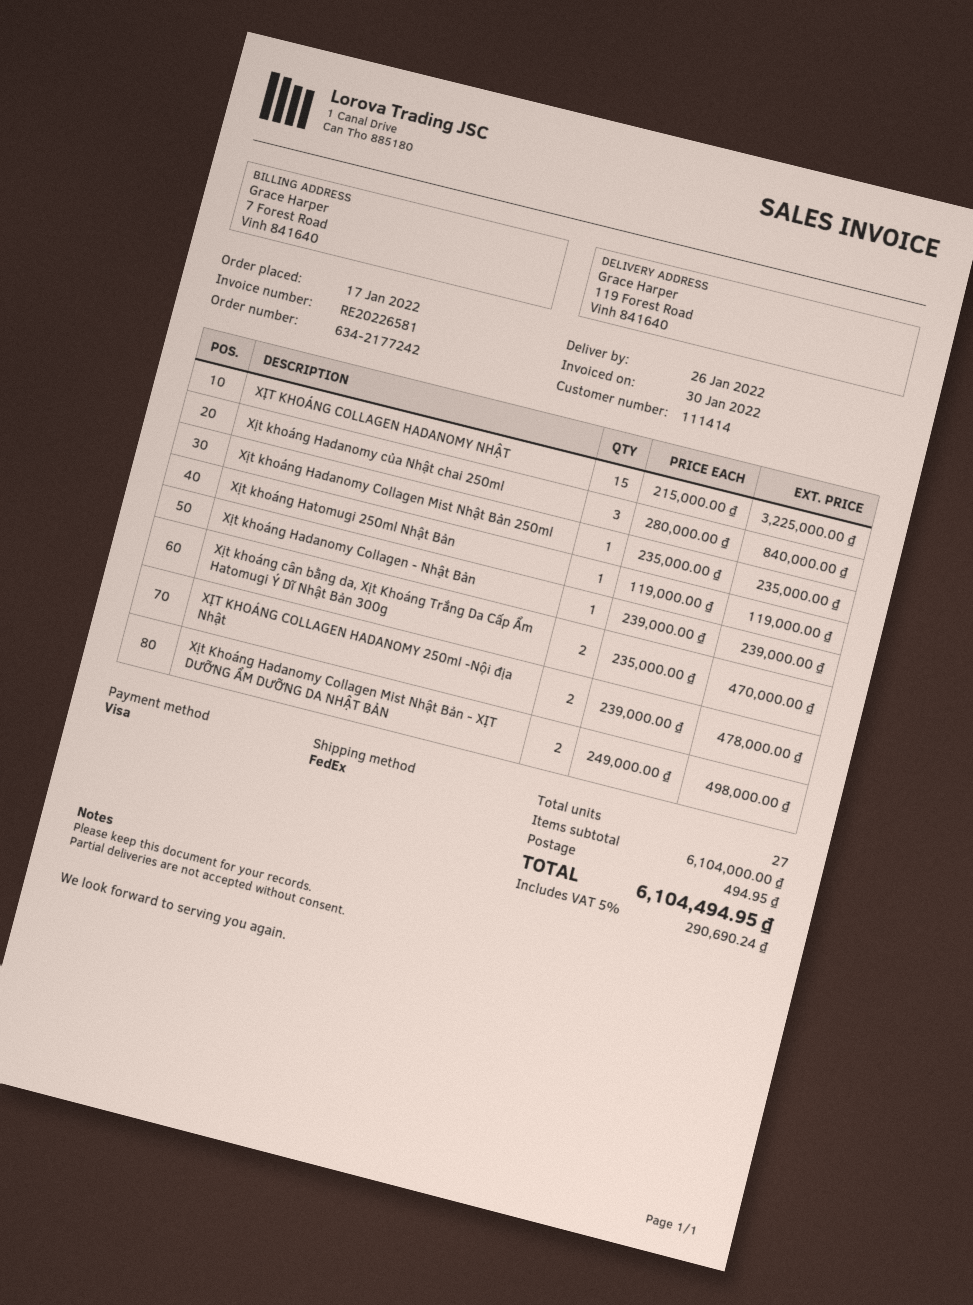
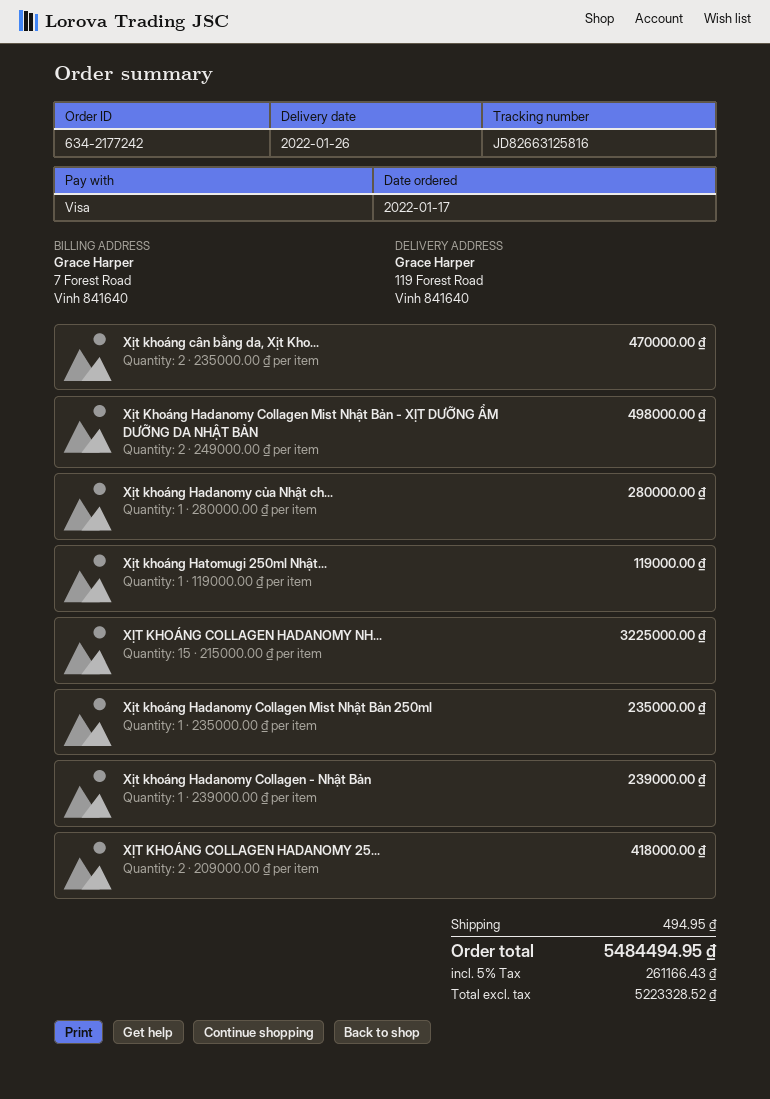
Xịt khoáng Hadanomy của Nhật chai 250ml: 3 x 280000.00 = 840000.00 -> 1 x 280000.00 = 280000.00
XỊT KHOÁNG COLLAGEN HADANOMY 250ml -Nội địa Nhật: 2 x 239000.00 = 478000.00 -> 2 x 209000.00 = 418000.00
tax: 5% = 290690.24 -> 5% = 261166.43
total: 6104494.95 -> 5484494.95

